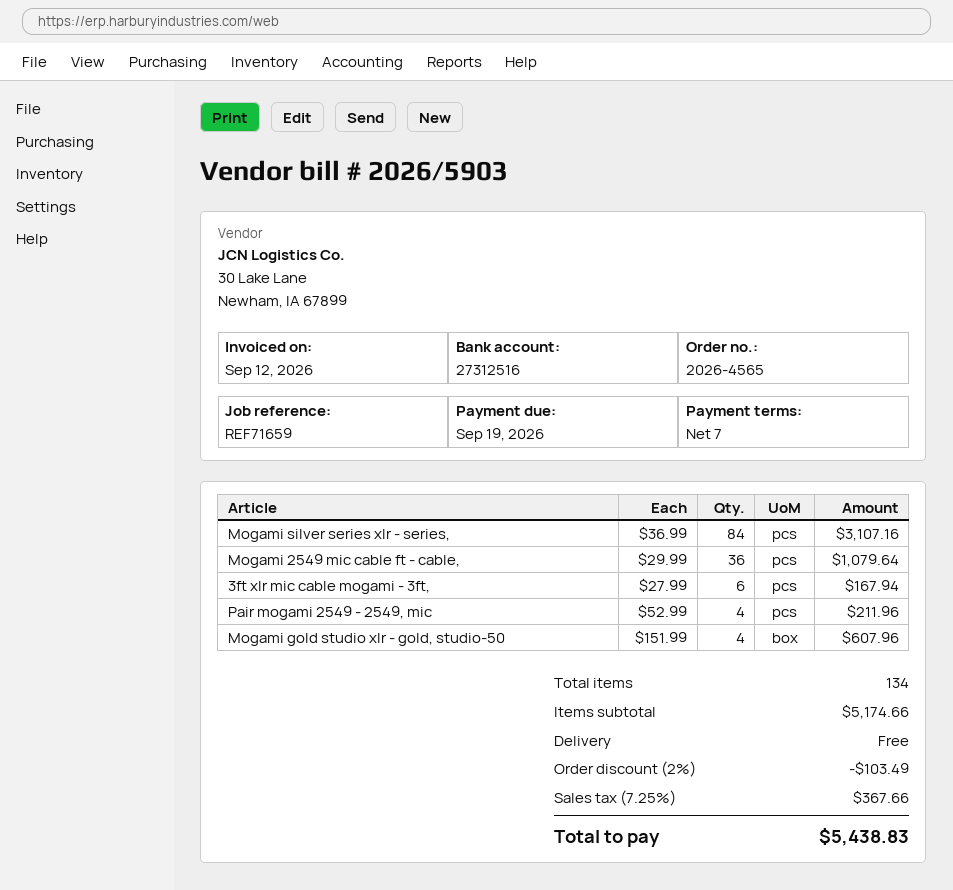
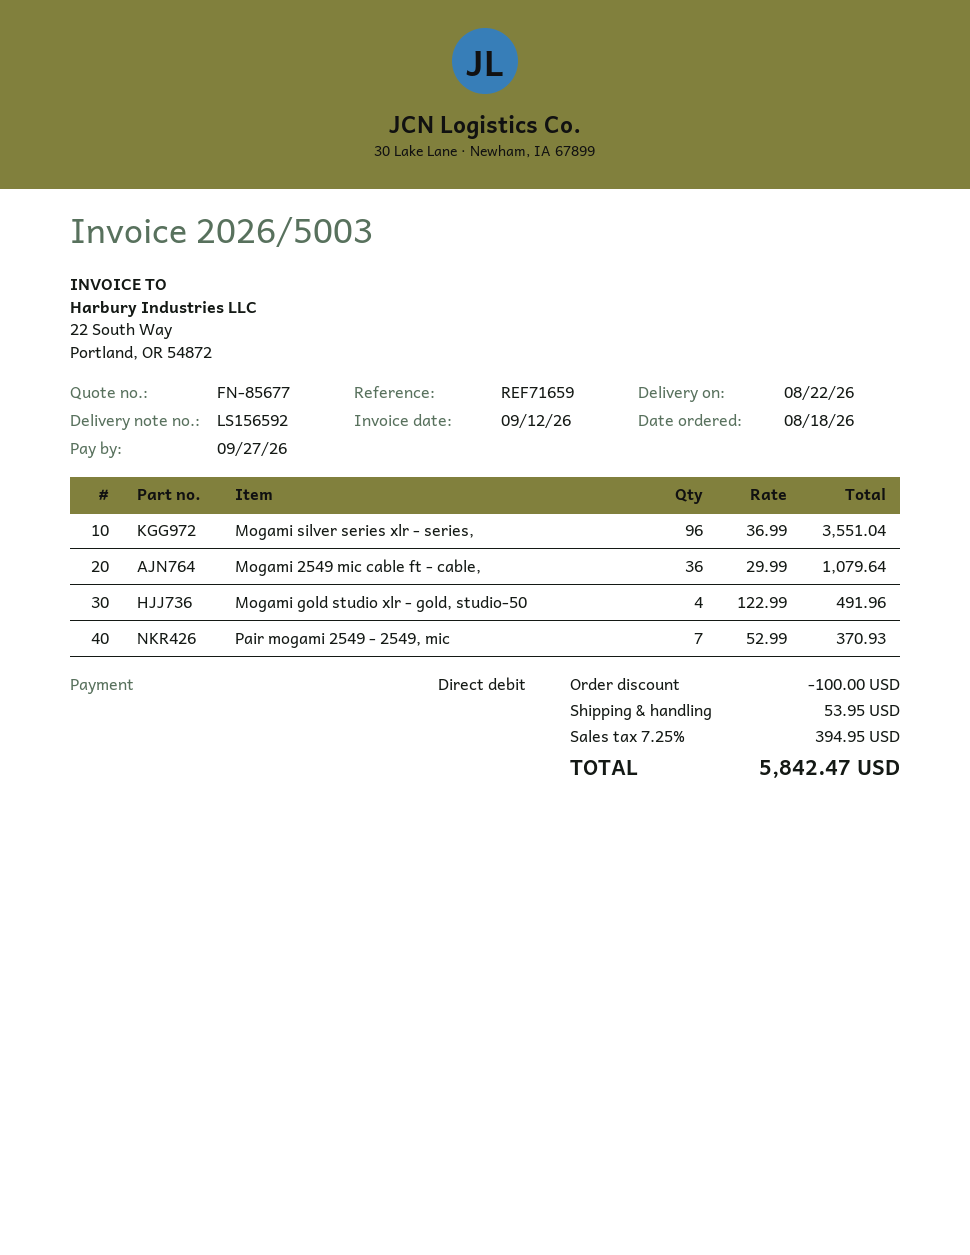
invoice number: 2026/5903 -> 2026/5003
due date: 2026-09-19 -> 2026-09-27
Mogami silver series xlr - series,: 84 x 36.99 = 3107.16 -> 96 x 36.99 = 3551.04
3ft xlr mic cable mogami - 3ft,: 6 x 27.99 = 167.94 -> none
Pair mogami 2549 - 2549, mic: 4 x 52.99 = 211.96 -> 7 x 52.99 = 370.93
Mogami gold studio xlr - gold, studio-50: 4 x 151.99 = 607.96 -> 4 x 122.99 = 491.96
discount: 103.49 -> 100.00
shipping: 0.00 -> 53.95
tax: 7.25% = 367.66 -> 7.25% = 394.95
total: 5438.83 -> 5842.47

